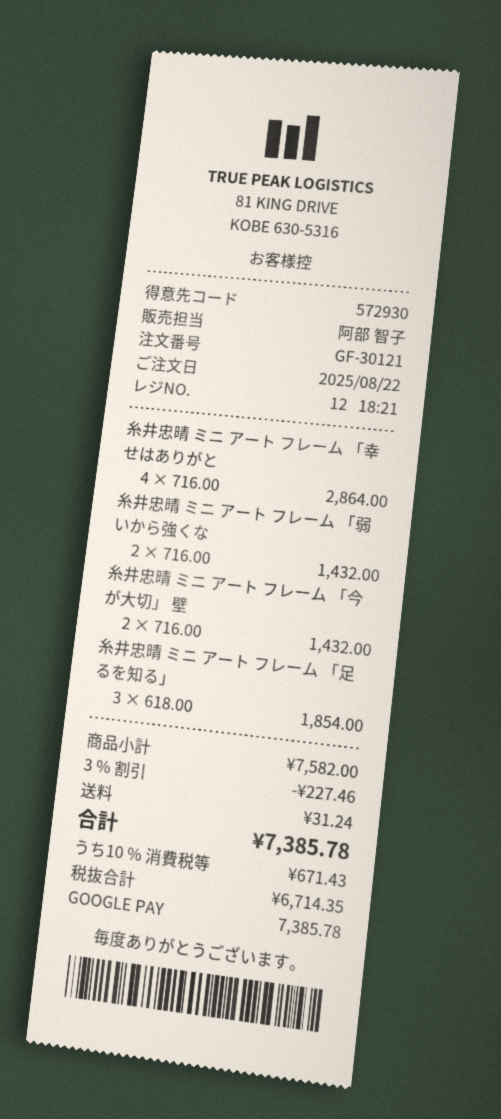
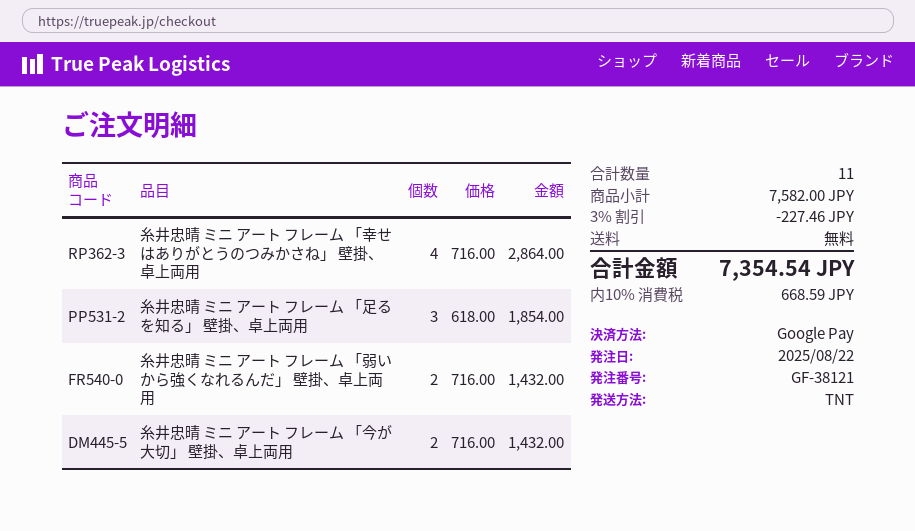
order number: GF-30121 -> GF-38121
shipping: 31.24 -> 0.00
tax: 10% = 671.43 -> 10% = 668.59
total: 7385.78 -> 7354.54

